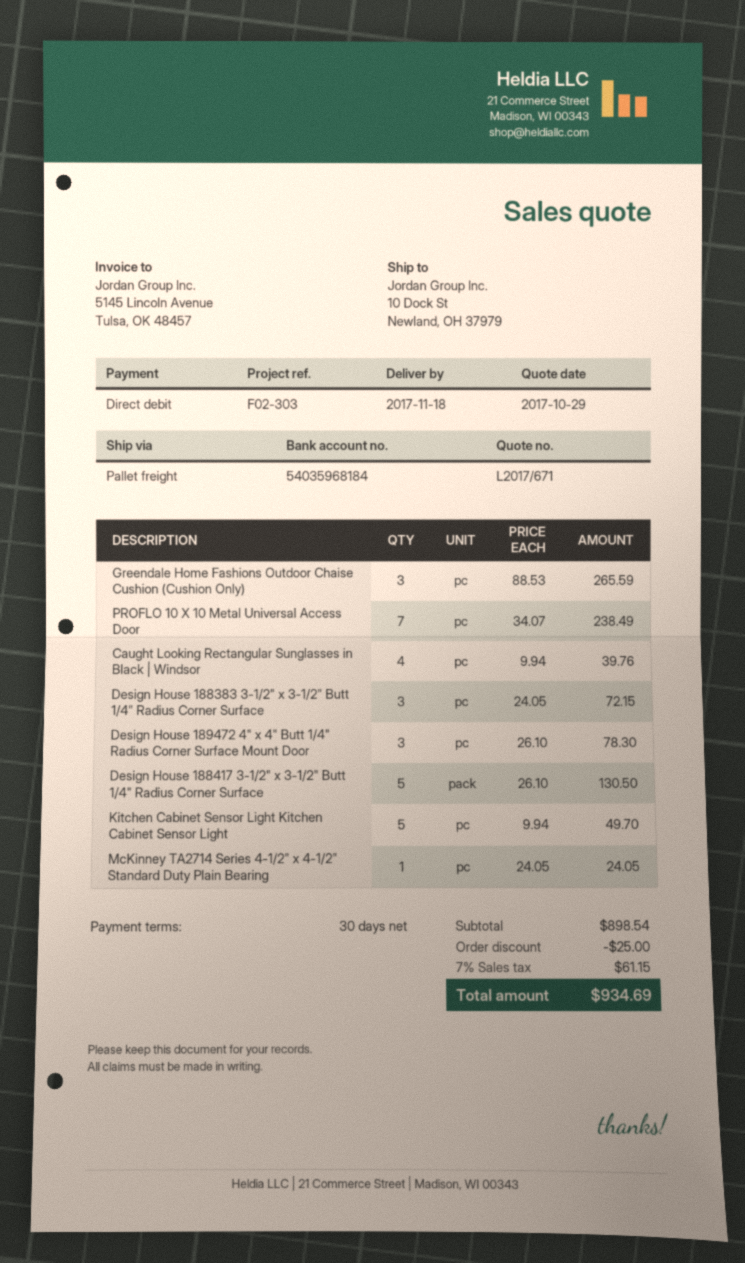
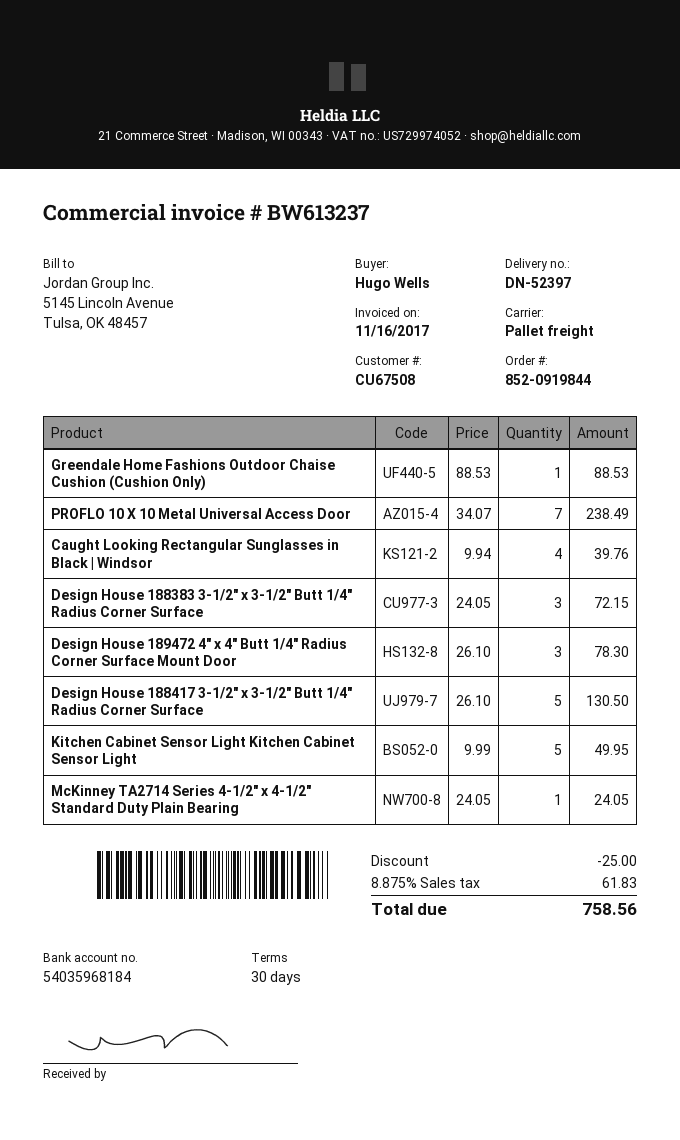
Greendale Home Fashions Outdoor Chaise Cushion (Cushion Only): 3 x 88.53 = 265.59 -> 1 x 88.53 = 88.53
Kitchen Cabinet Sensor Light Kitchen Cabinet Sensor Light: 5 x 9.94 = 49.70 -> 5 x 9.99 = 49.95
tax: 7% = 61.15 -> 8.875% = 61.83
total: 934.69 -> 758.56

